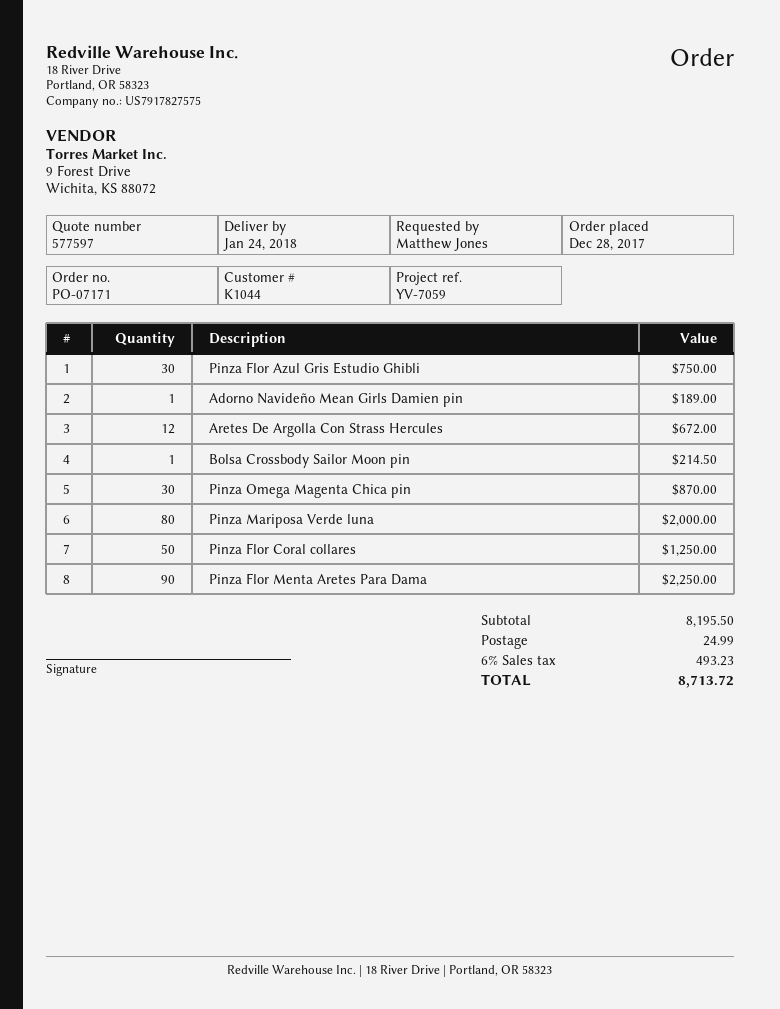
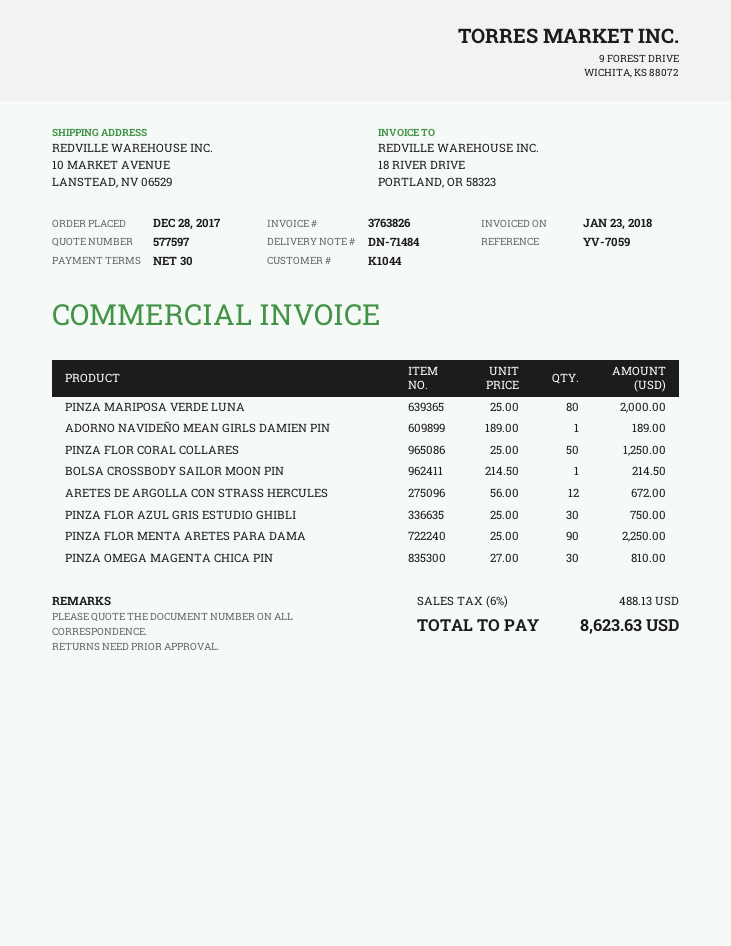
Pinza Omega Magenta Chica pin: 30 for 870.00 -> 30 for 810.00
shipping: 24.99 -> none
tax: 6% = 493.23 -> 6% = 488.13
total: 8713.72 -> 8623.63

